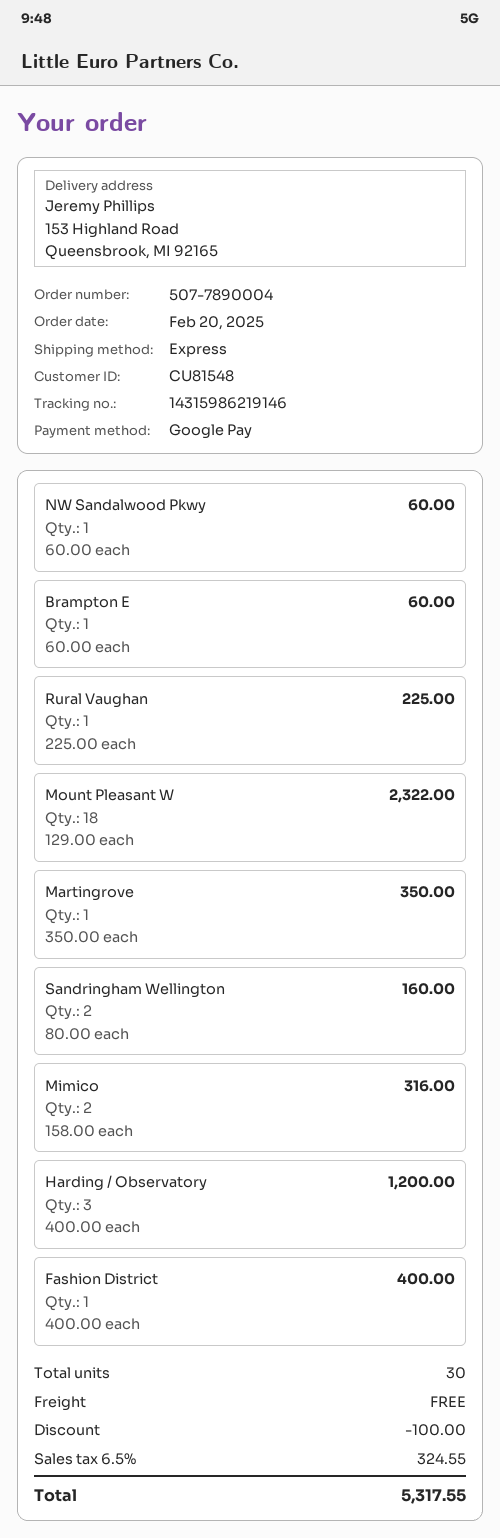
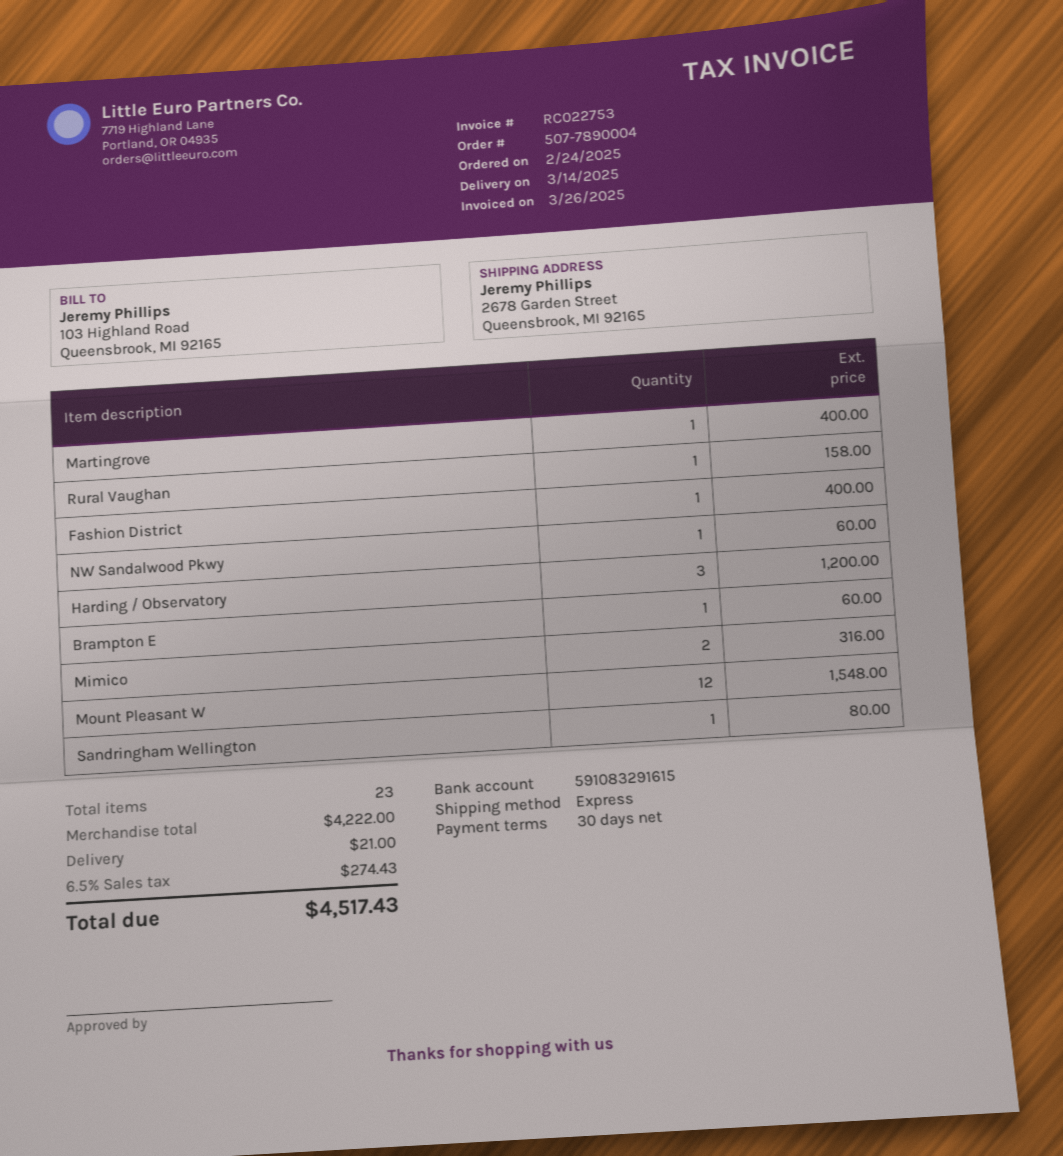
order date: 2025-02-20 -> 2025-02-24
ship to: 153 Highland Road, Queensbrook, MI 92165 -> 2678 Garden Street, Queensbrook, MI 92165
Rural Vaughan: 1 for 225.00 -> 1 for 158.00
Mount Pleasant W: 18 for 2322.00 -> 12 for 1548.00
Martingrove: 1 for 350.00 -> 1 for 400.00
Sandringham Wellington: 2 for 160.00 -> 1 for 80.00
total quantity: 30 -> 23
discount: 100.00 -> none
shipping: 0.00 -> 21.00
tax: 6.5% = 324.55 -> 6.5% = 274.43
total: 5317.55 -> 4517.43

